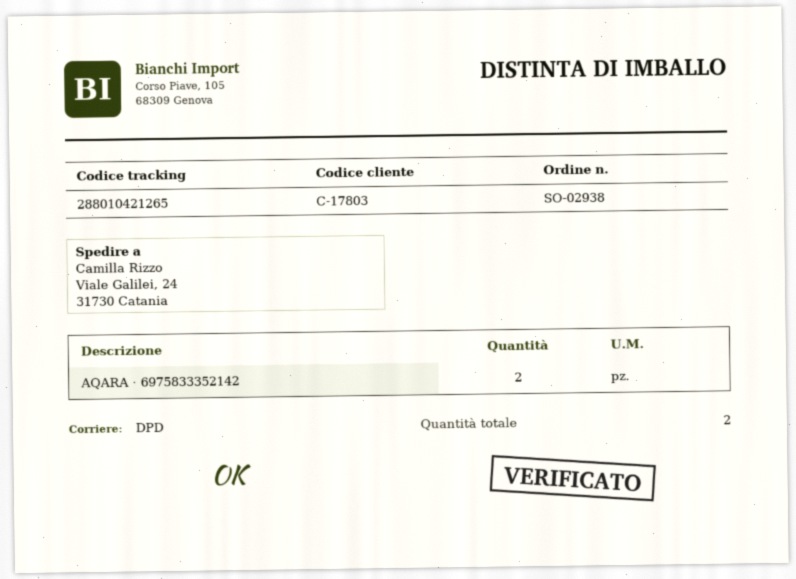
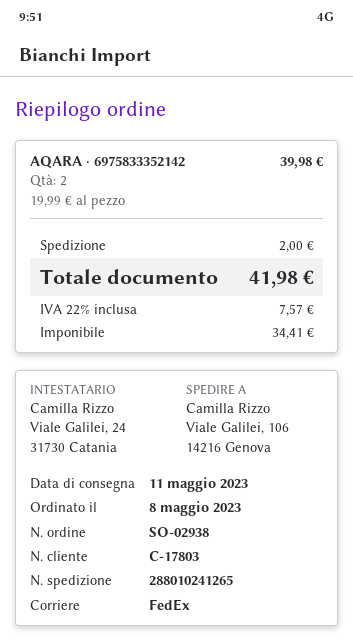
shipping method: DPD -> FedEx
tracking number: 288010421265 -> 288010241265
ship to: Viale Galilei, 24, 31730 Catania -> Viale Galilei, 106, 14216 Genova

